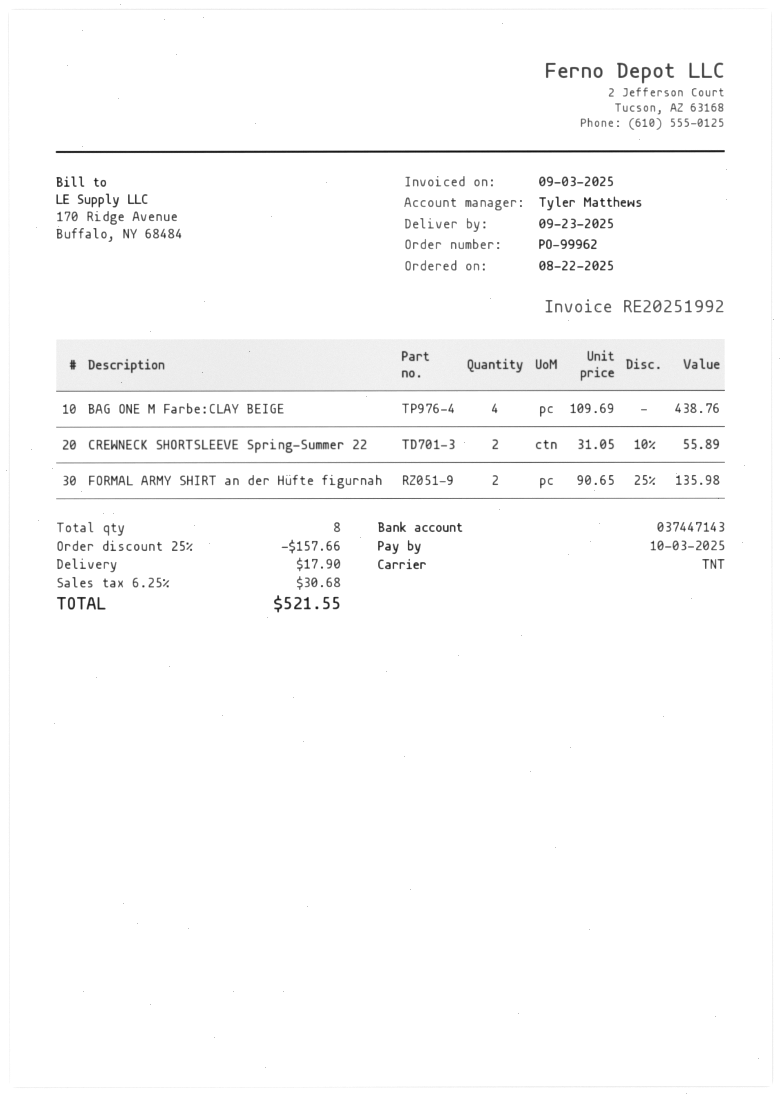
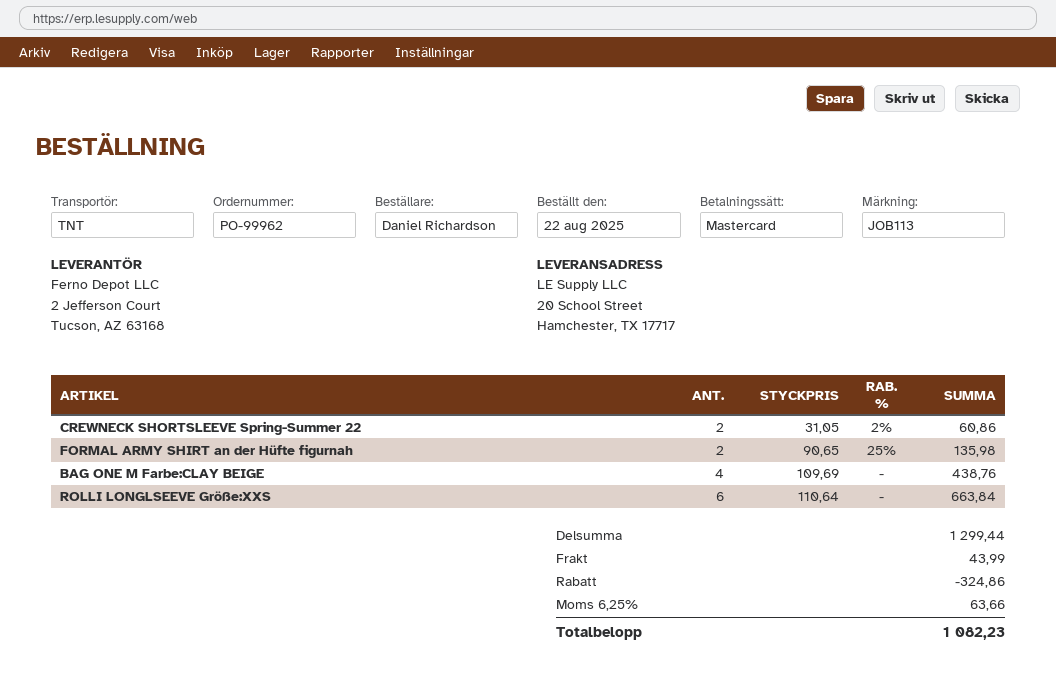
CREWNECK SHORTSLEEVE Spring-Summer 22: 2 x 31.05 - 10% = 55.89 -> 2 x 31.05 - 2% = 60.86
ROLLI LONGLSEEVE Größe:XXS: none -> 6 x 110.64 = 663.84
discount: 157.66 -> 324.86
shipping: 17.90 -> 43.99
tax: 6.25% = 30.68 -> 6.25% = 63.66
total: 521.55 -> 1082.23

